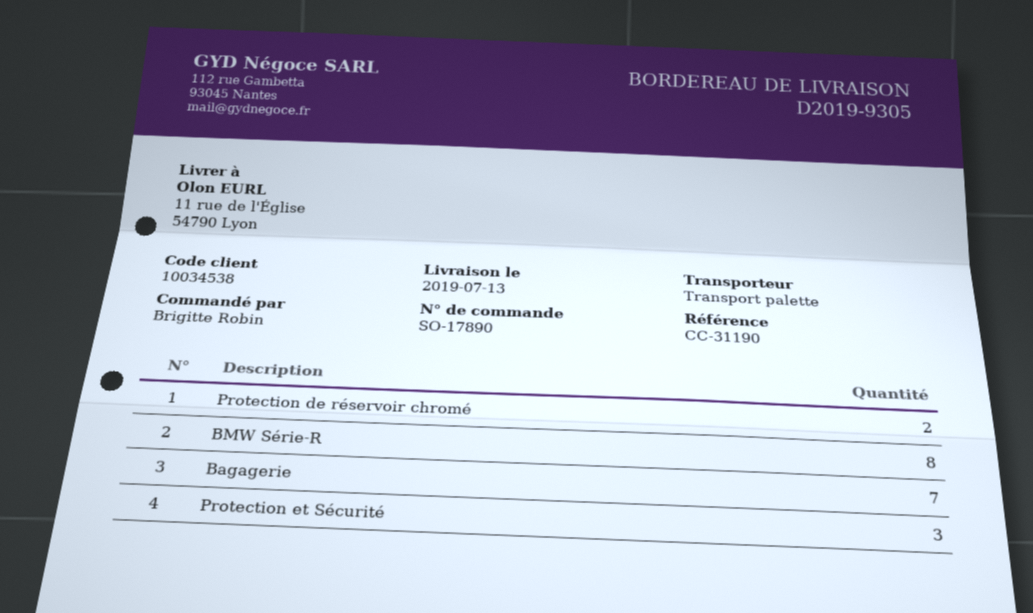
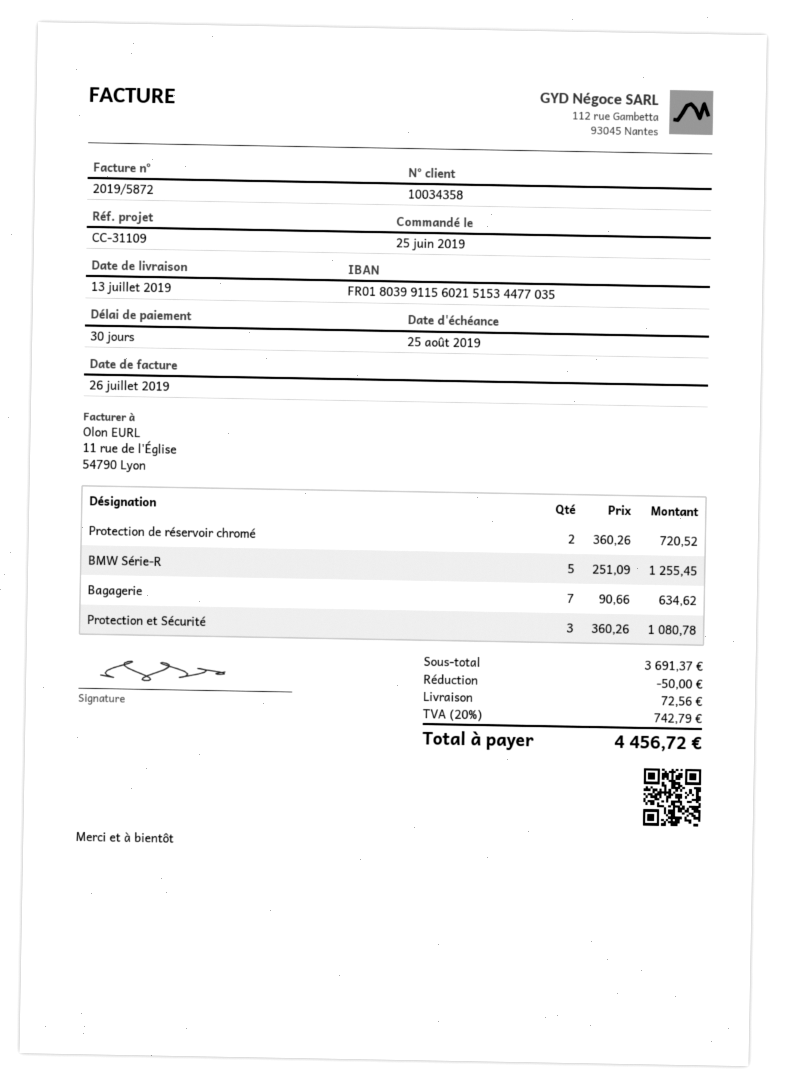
customer number: 10034538 -> 10034358
reference: CC-31190 -> CC-31109
BMW Série-R: 8 -> 5

